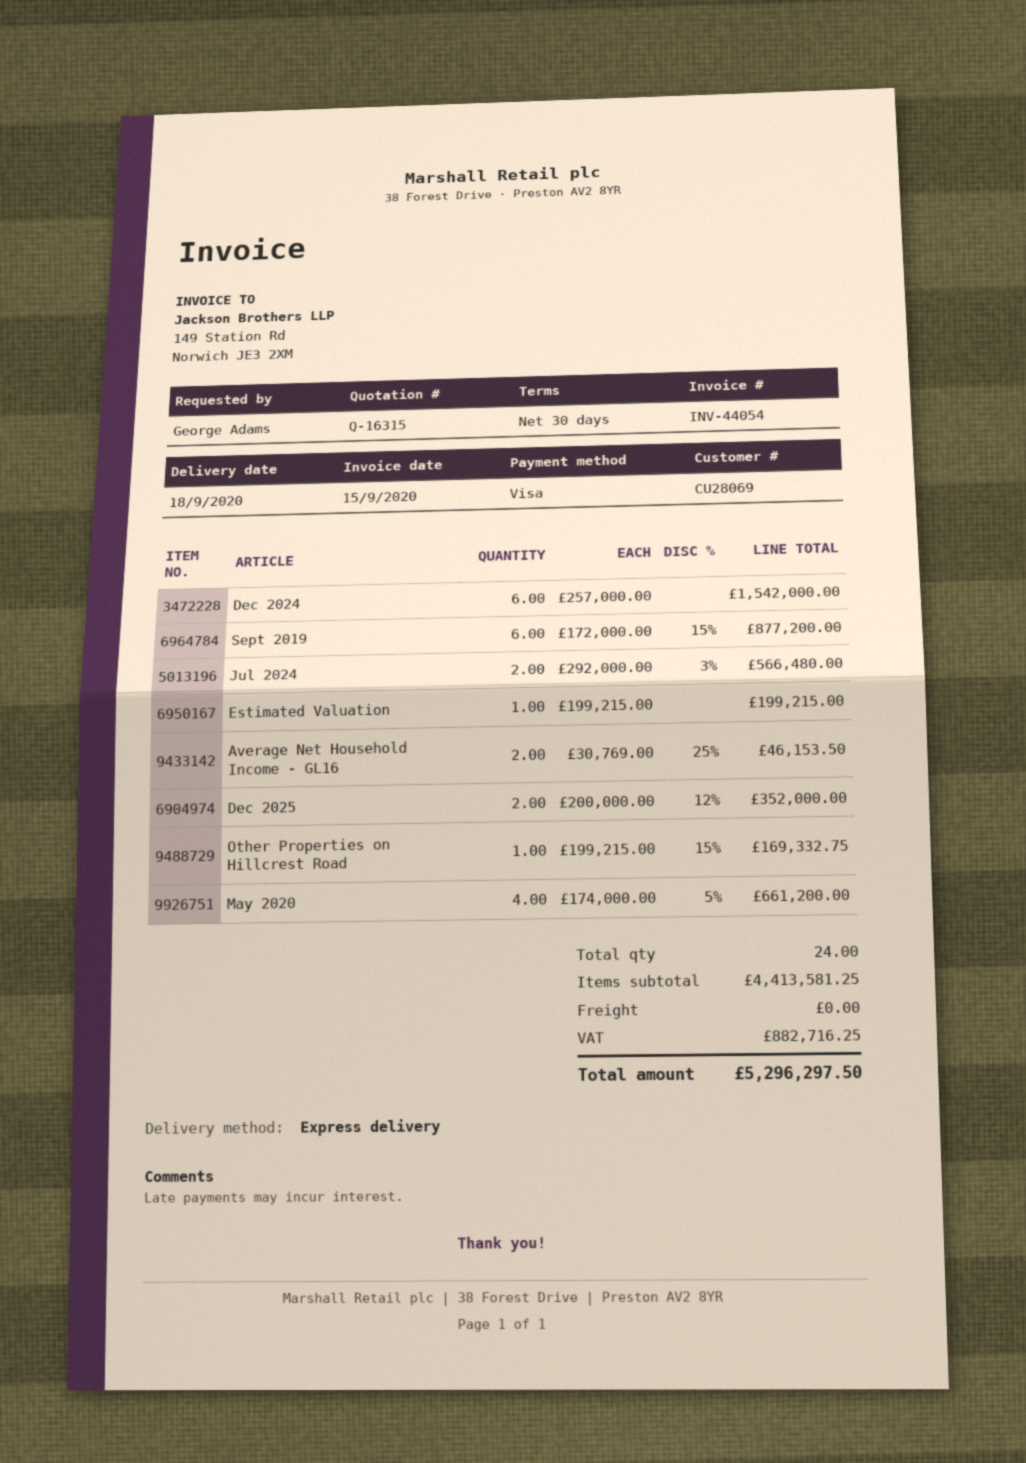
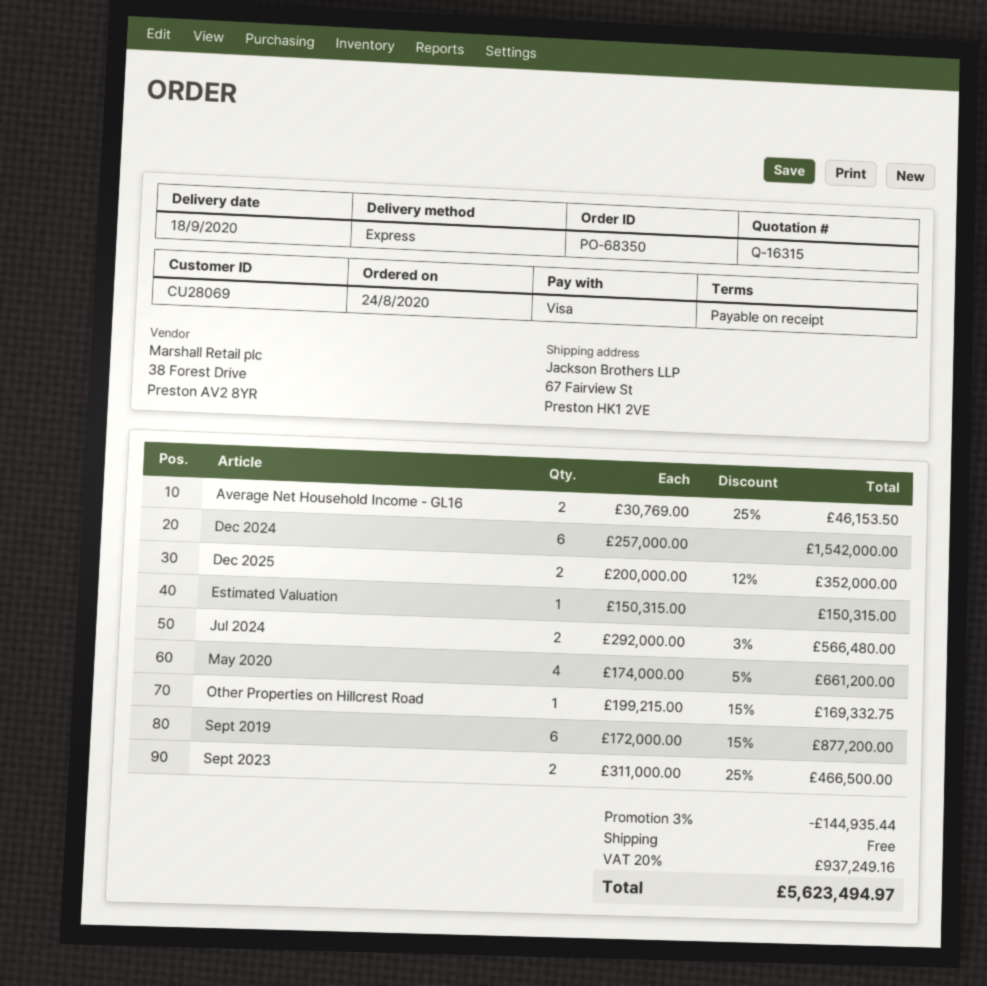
payment terms: 30 days -> on receipt
Estimated Valuation: 1 x 199215.00 = 199215.00 -> 1 x 150315.00 = 150315.00
Sept 2023: none -> 2 x 311000.00 - 25% = 466500.00
discount: none -> 3% = 144935.44
tax: 882716.25 -> 937249.16
total: 5296297.50 -> 5623494.97

